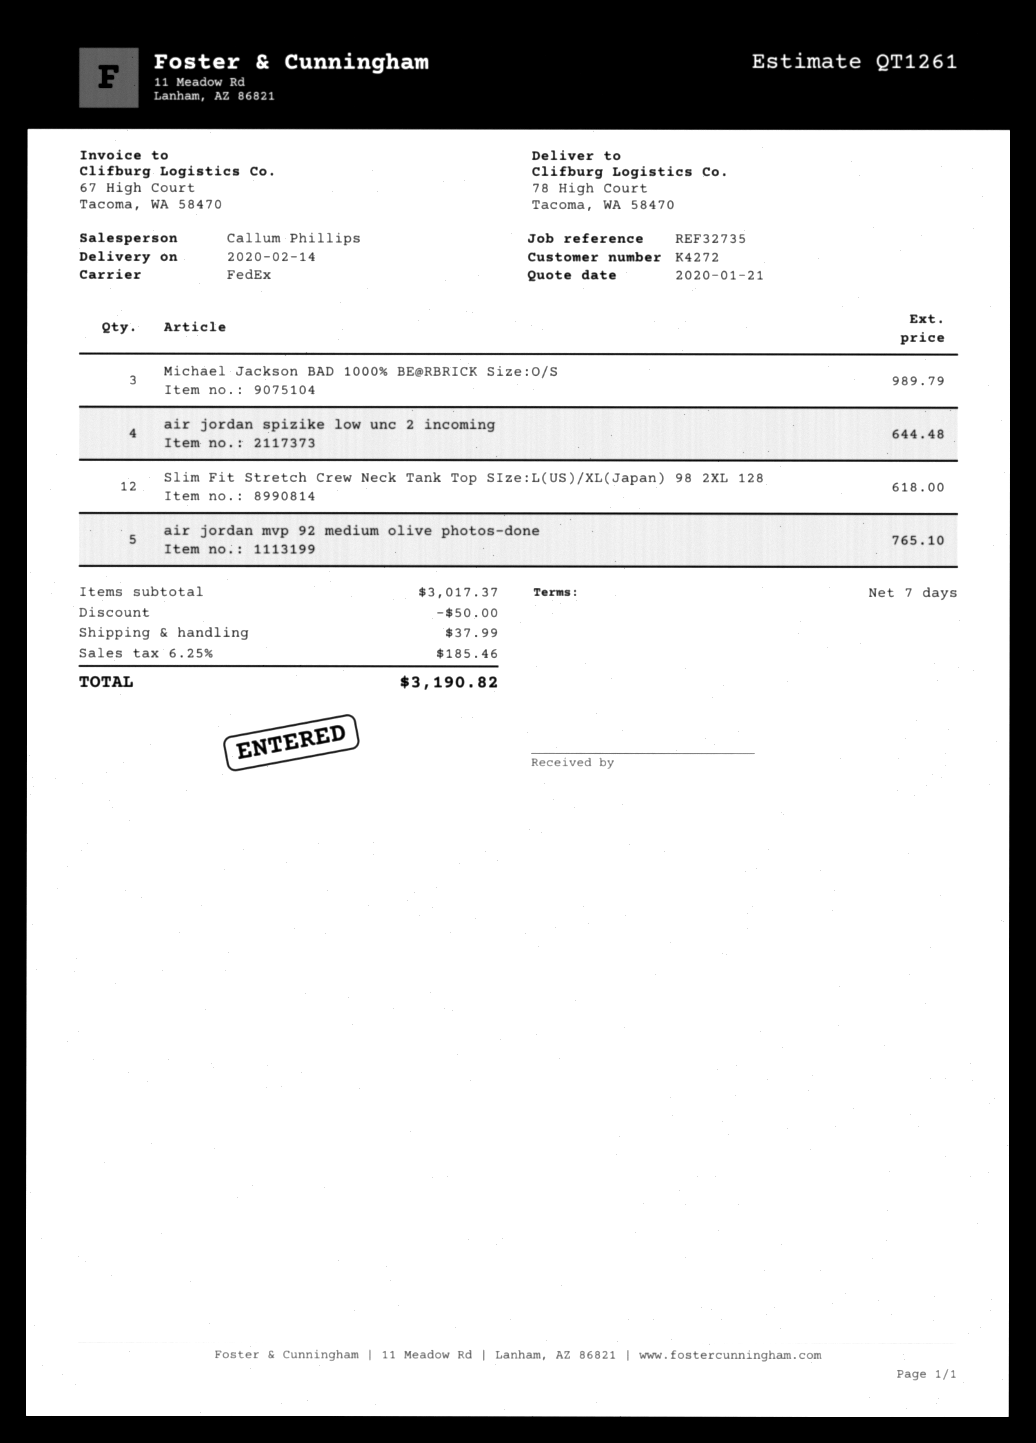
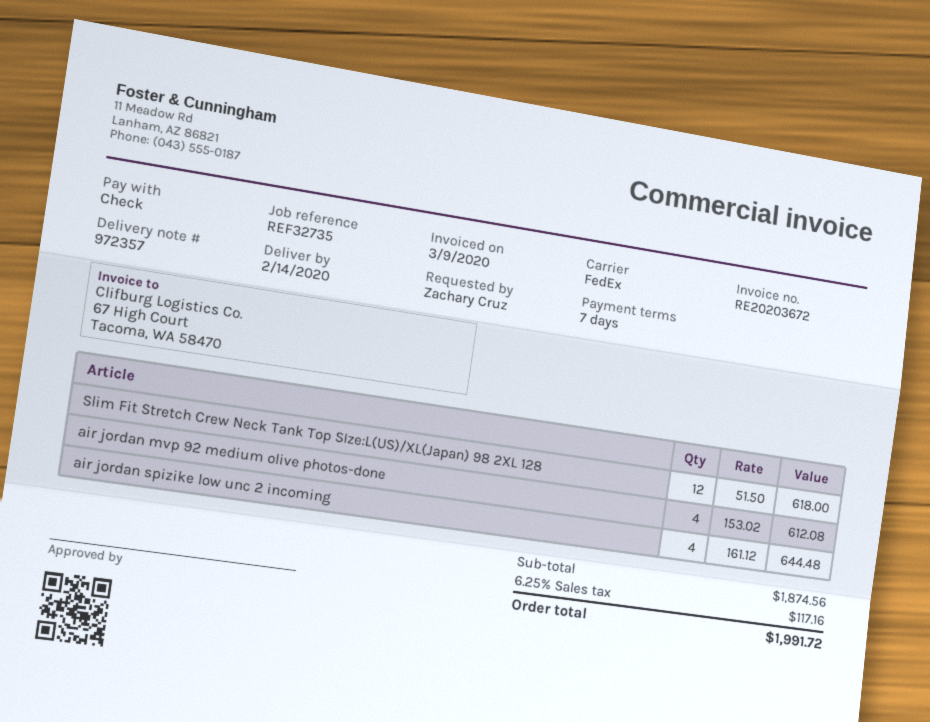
Michael Jackson BAD 1000% BE@RBRICK Size:O/S: 3 for 989.79 -> none
air jordan mvp 92 medium olive photos-done: 5 for 765.10 -> 4 for 612.08
subtotal: 3017.37 -> 1874.56
discount: 50.00 -> none
shipping: 37.99 -> none
tax: 6.25% = 185.46 -> 6.25% = 117.16
total: 3190.82 -> 1991.72

